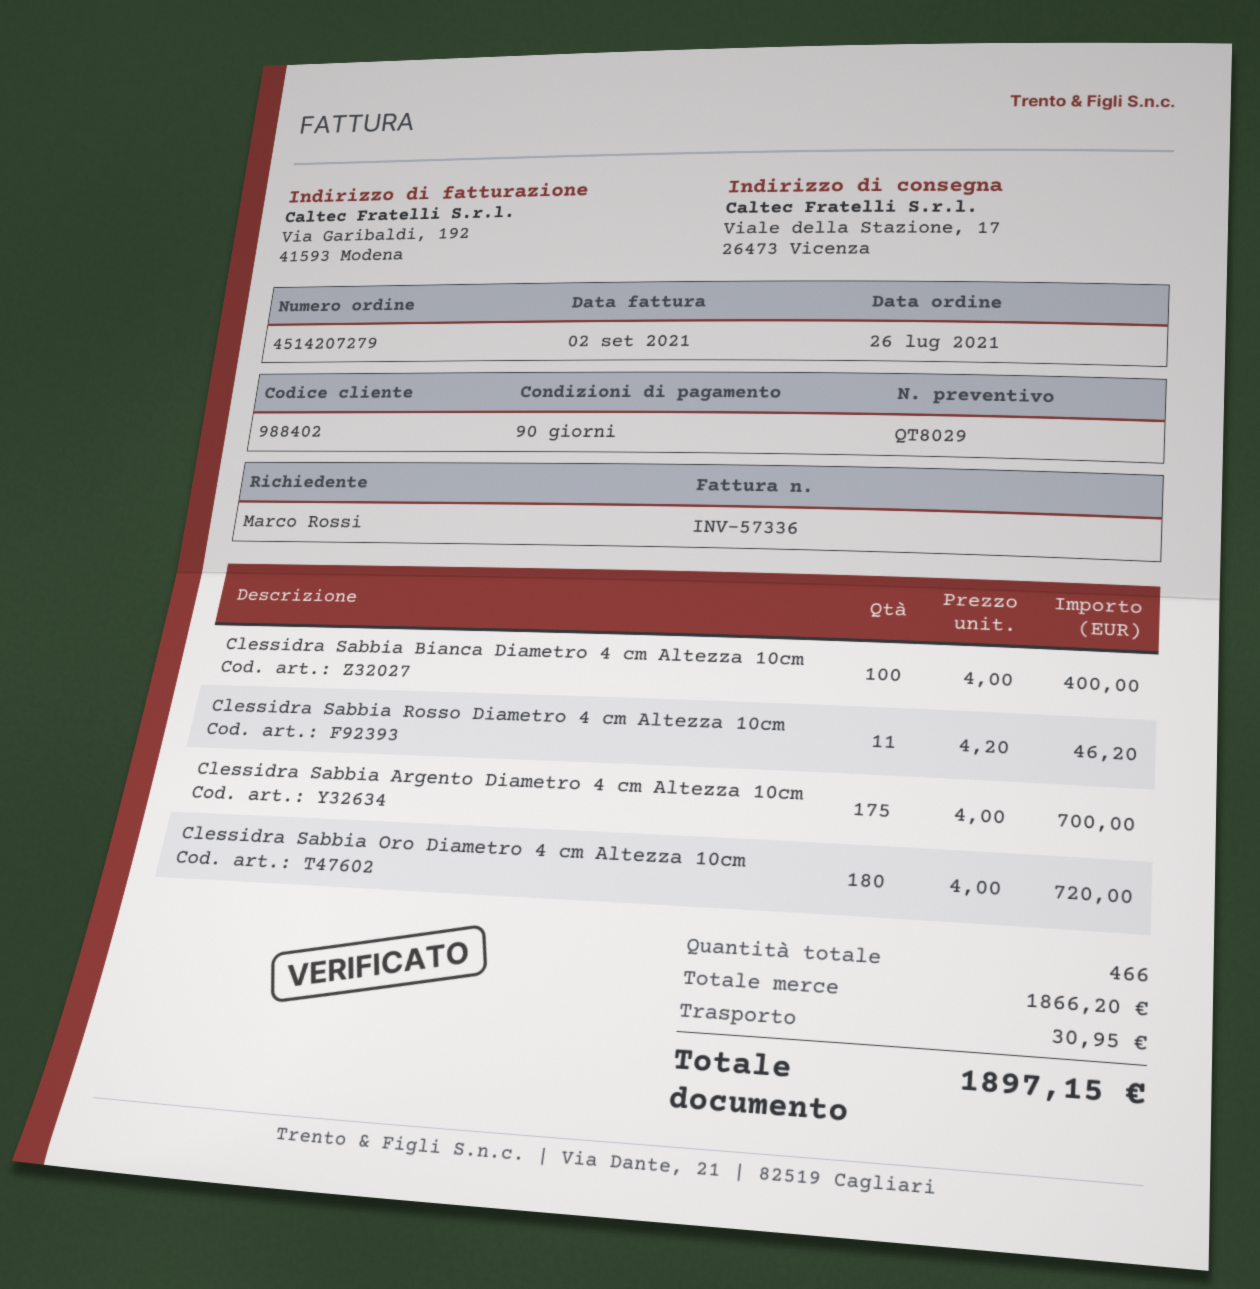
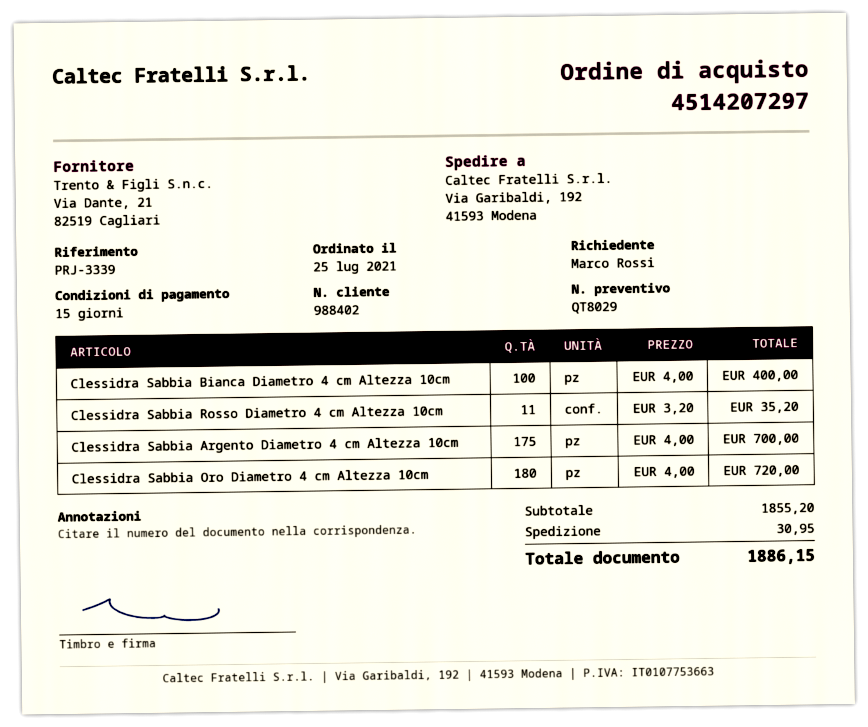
order number: 4514207279 -> 4514207297
order date: 2021-07-26 -> 2021-07-25
payment terms: 90 days -> 15 days
ship to: Viale della Stazione, 17, 26473 Vicenza -> Via Garibaldi, 192, 41593 Modena
Clessidra Sabbia Rosso Diametro 4 cm Altezza 10cm: 11 x 4.20 = 46.20 -> 11 x 3.20 = 35.20
subtotal: 1866.20 -> 1855.20
total: 1897.15 -> 1886.15

